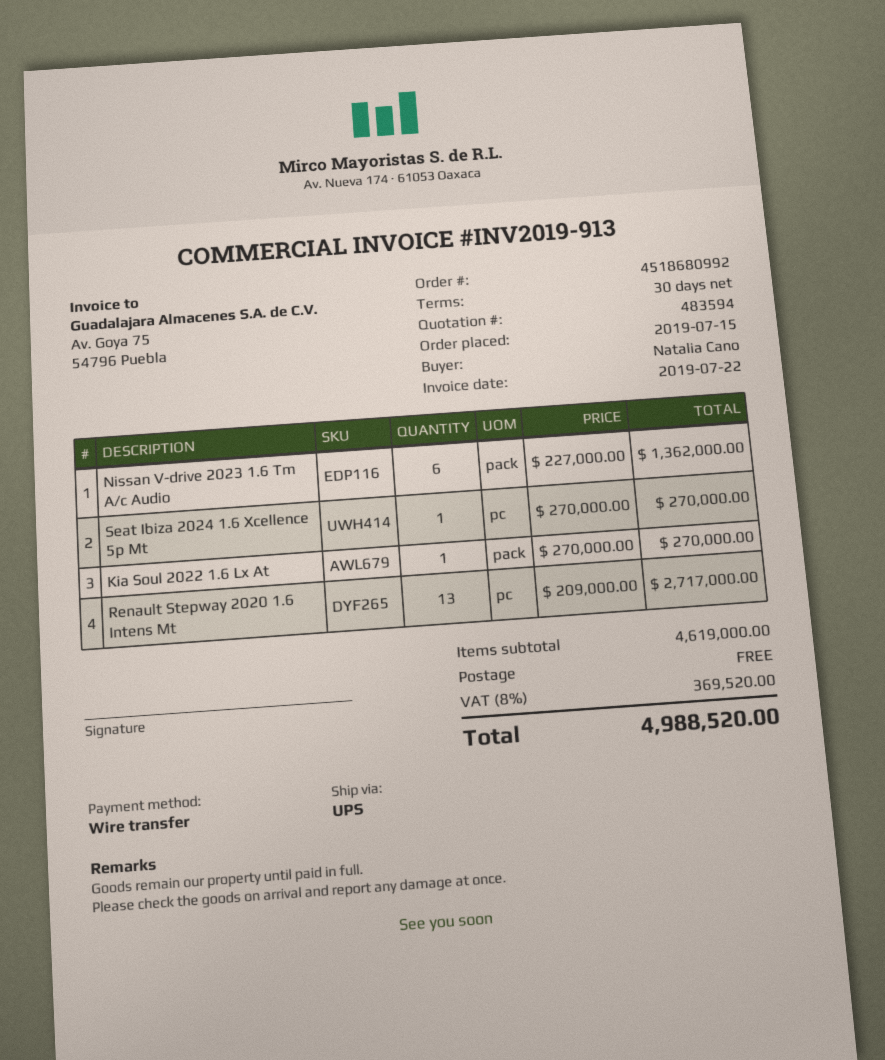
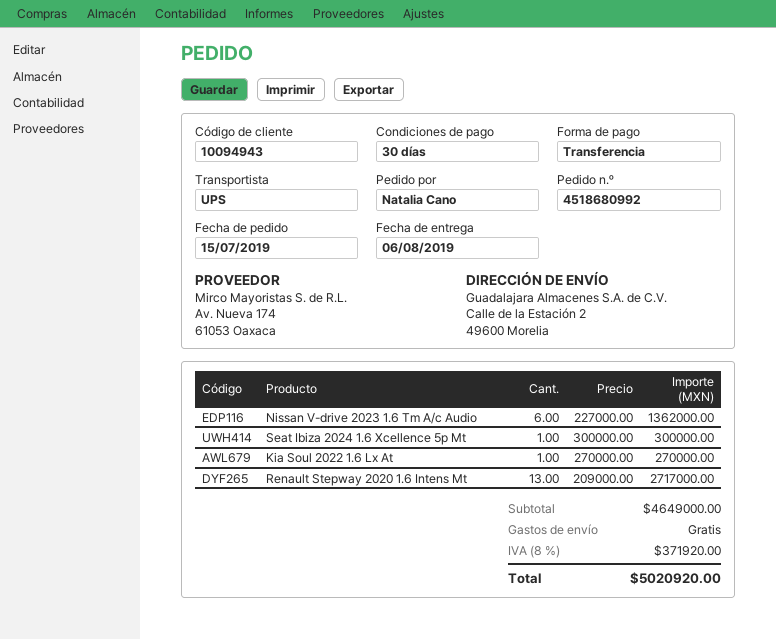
Seat Ibiza 2024 1.6 Xcellence 5p Mt: 1 x 270000.00 = 270000.00 -> 1 x 300000.00 = 300000.00
subtotal: 4619000.00 -> 4649000.00
tax: 8% = 369520.00 -> 8% = 371920.00
total: 4988520.00 -> 5020920.00

